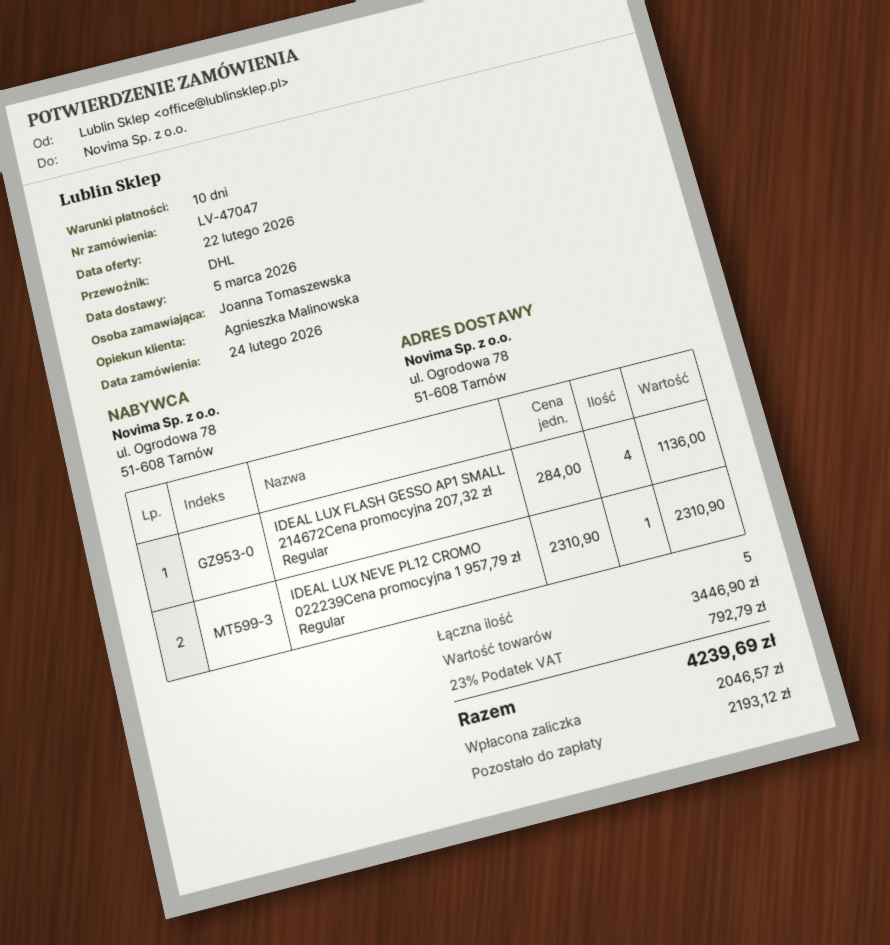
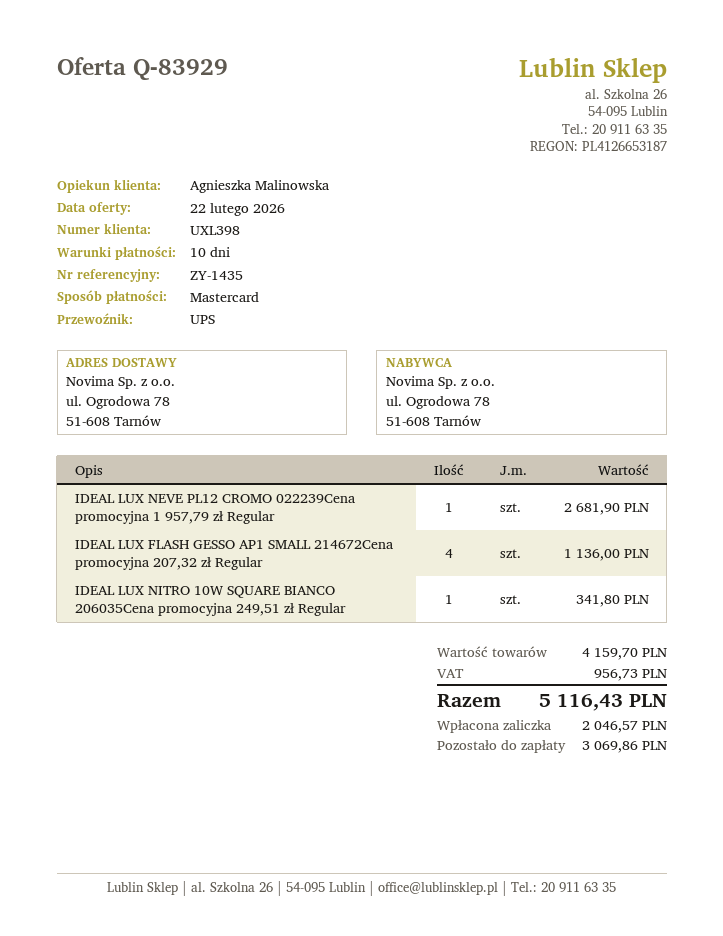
shipping method: DHL -> UPS
IDEAL LUX NEVE PL12 CROMO 022239Cena promocyjna 1 957,79 zł Regular: 1 for 2310.90 -> 1 for 2681.90
IDEAL LUX NITRO 10W SQUARE BIANCO 206035Cena promocyjna 249,51 zł Regular: none -> 1 for 341.80
subtotal: 3446.90 -> 4159.70
tax: 792.79 -> 956.73
total: 4239.69 -> 5116.43
balance: 2193.12 -> 3069.86

